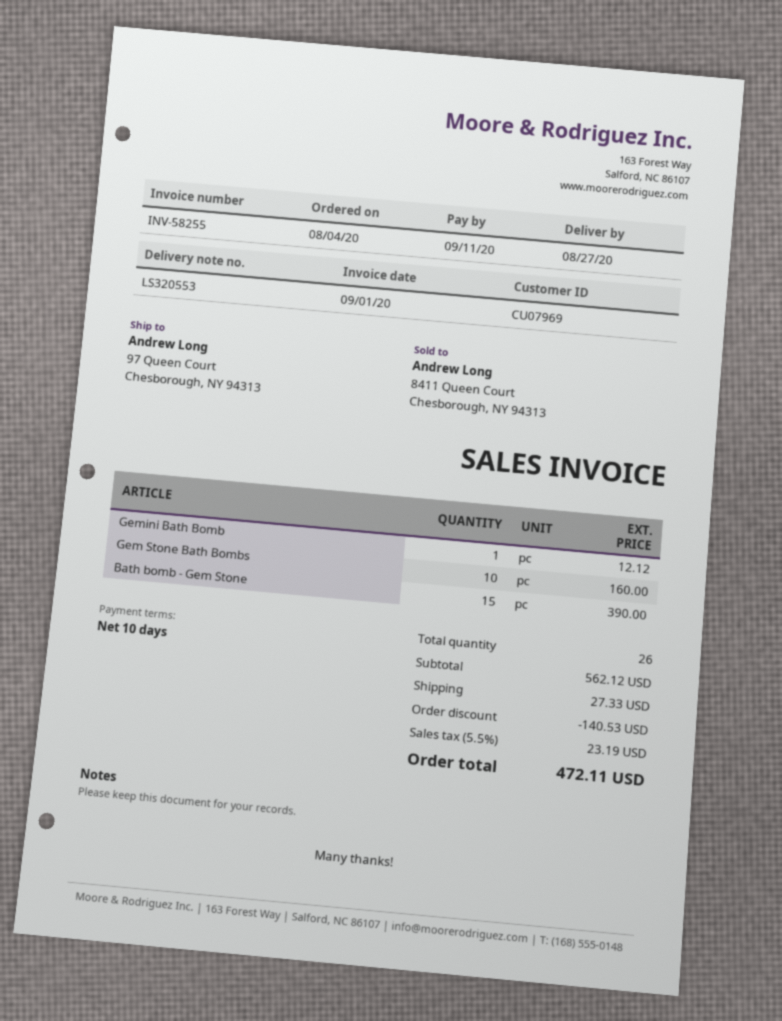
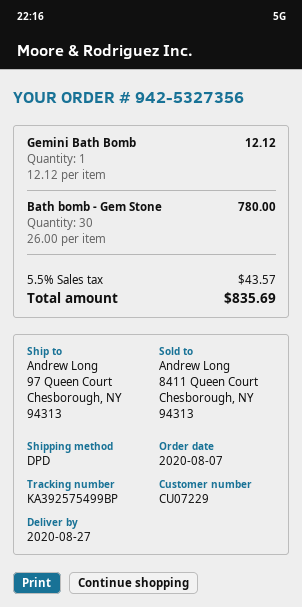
order date: 2020-08-04 -> 2020-08-07
customer number: CU07969 -> CU07229
Gem Stone Bath Bombs: 10 for 160.00 -> none
Bath bomb - Gem Stone: 15 for 390.00 -> 30 for 780.00
discount: 140.53 -> none
shipping: 27.33 -> none
tax: 5.5% = 23.19 -> 5.5% = 43.57
total: 472.11 -> 835.69

